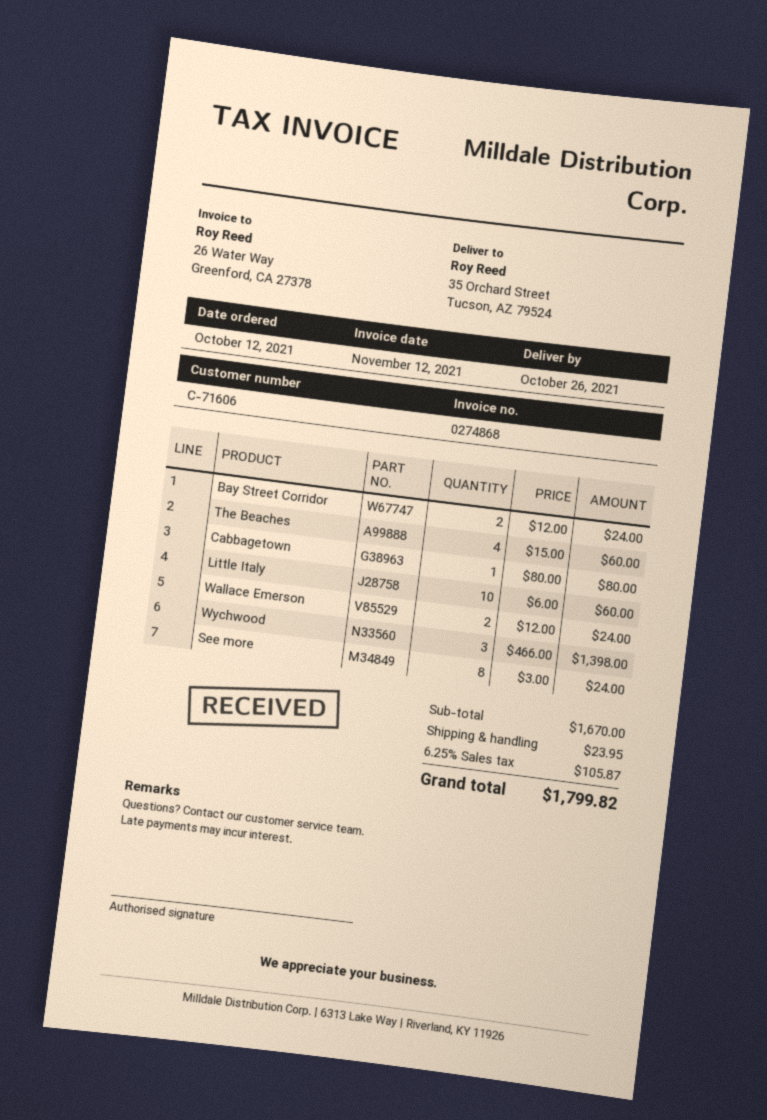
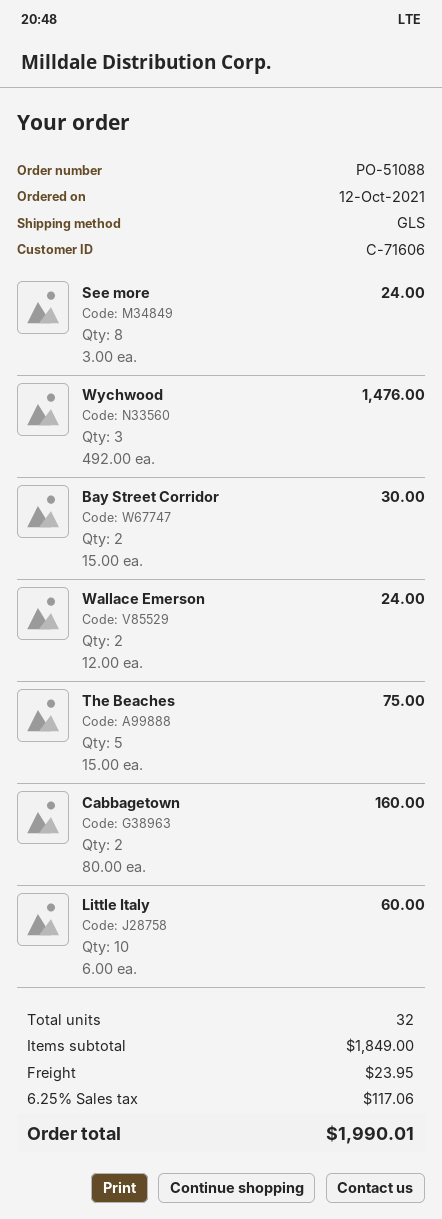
Bay Street Corridor: 2 x 12.00 = 24.00 -> 2 x 15.00 = 30.00
The Beaches: 4 x 15.00 = 60.00 -> 5 x 15.00 = 75.00
Cabbagetown: 1 x 80.00 = 80.00 -> 2 x 80.00 = 160.00
Wychwood: 3 x 466.00 = 1398.00 -> 3 x 492.00 = 1476.00
subtotal: 1670.00 -> 1849.00
tax: 6.25% = 105.87 -> 6.25% = 117.06
total: 1799.82 -> 1990.01

